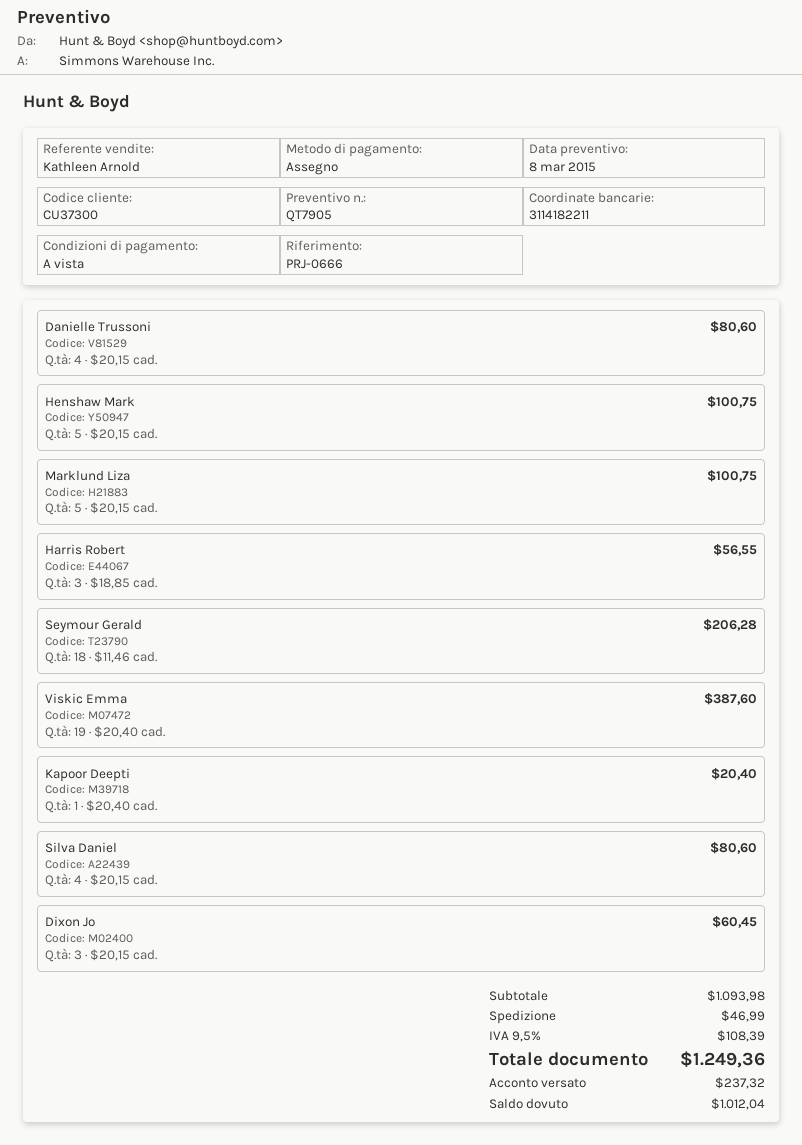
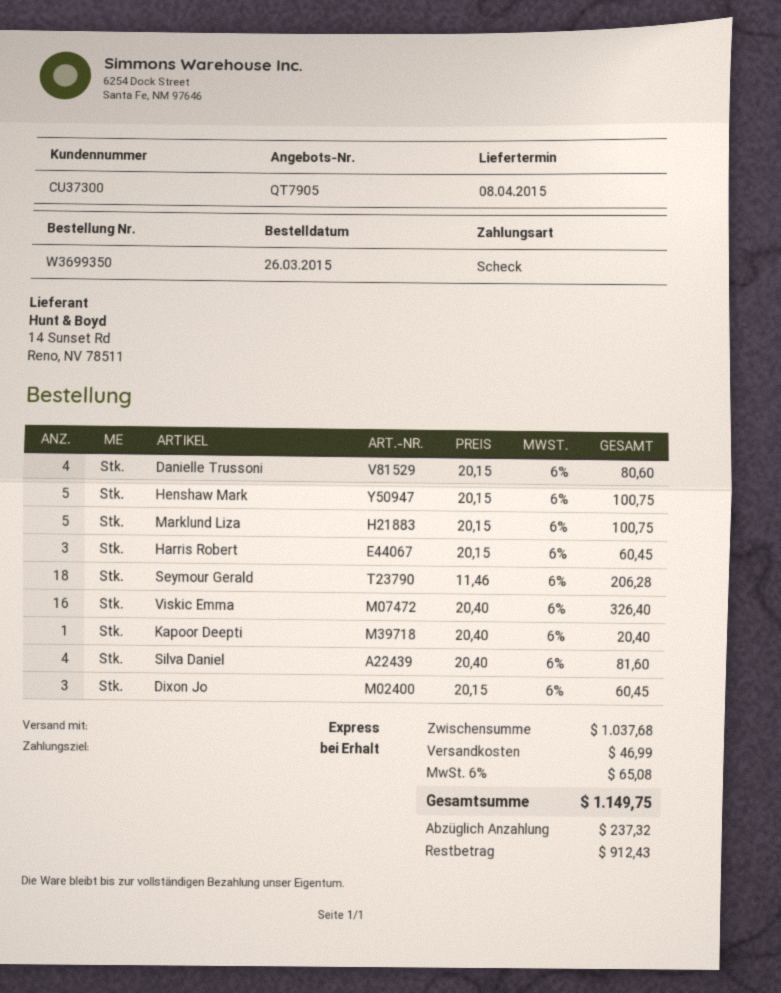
Harris Robert: 3 x 18.85 = 56.55 -> 3 x 20.15 = 60.45
Viskic Emma: 19 x 20.40 = 387.60 -> 16 x 20.40 = 326.40
Silva Daniel: 4 x 20.15 = 80.60 -> 4 x 20.40 = 81.60
subtotal: 1093.98 -> 1037.68
tax: 9.5% = 108.39 -> 6% = 65.08
total: 1249.36 -> 1149.75
balance: 1012.04 -> 912.43

